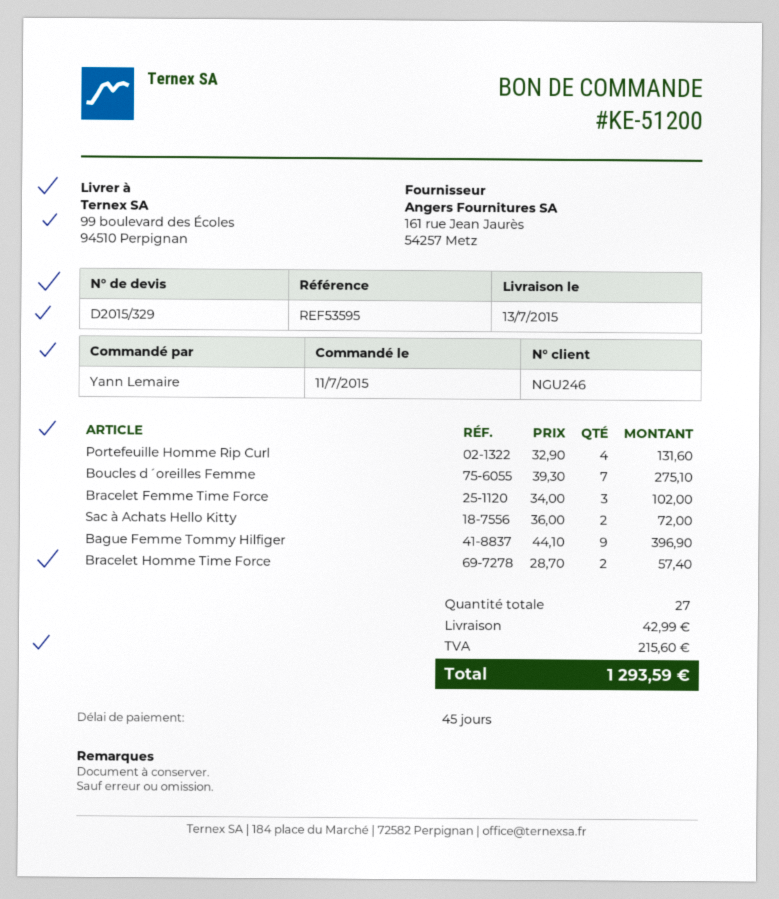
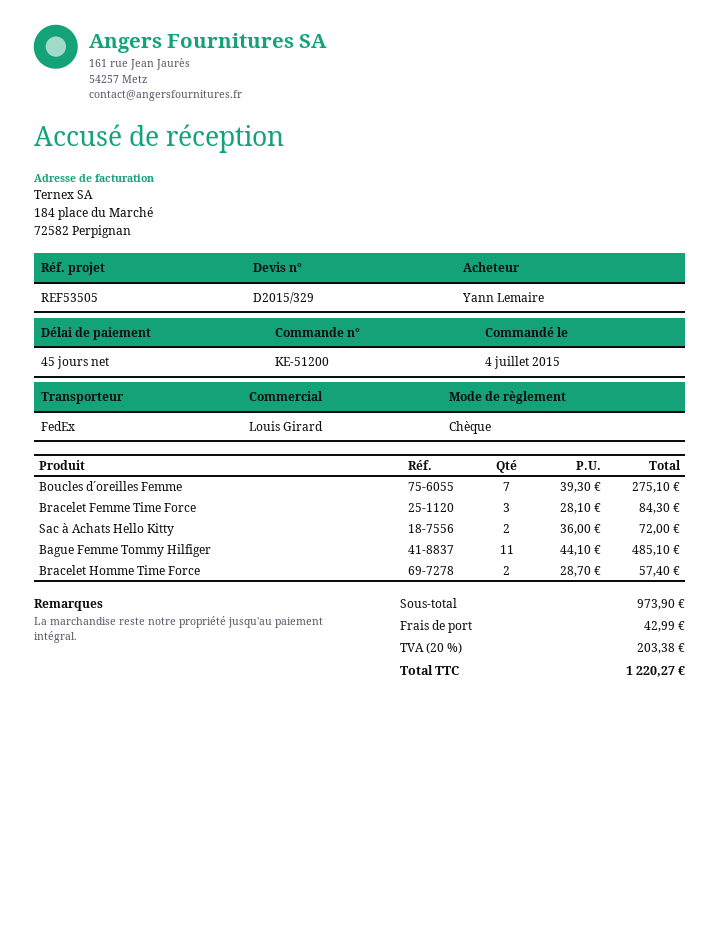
order date: 2015-07-11 -> 2015-07-04
reference: REF53595 -> REF53505
Portefeuille Homme Rip Curl: 4 x 32.90 = 131.60 -> none
Bracelet Femme Time Force: 3 x 34.00 = 102.00 -> 3 x 28.10 = 84.30
Bague Femme Tommy Hilfiger: 9 x 44.10 = 396.90 -> 11 x 44.10 = 485.10
tax: 215.60 -> 203.38
total: 1293.59 -> 1220.27

